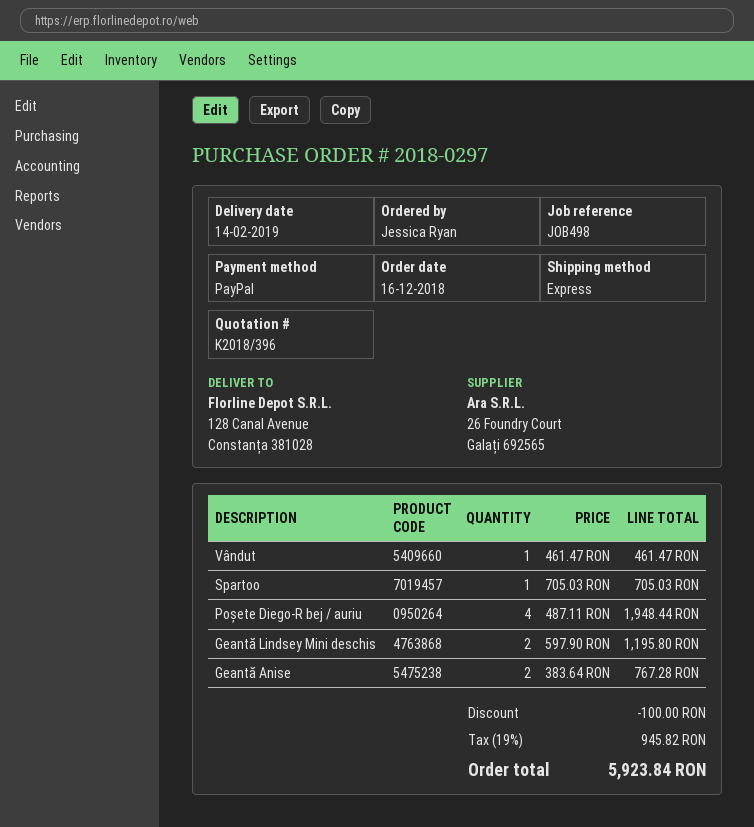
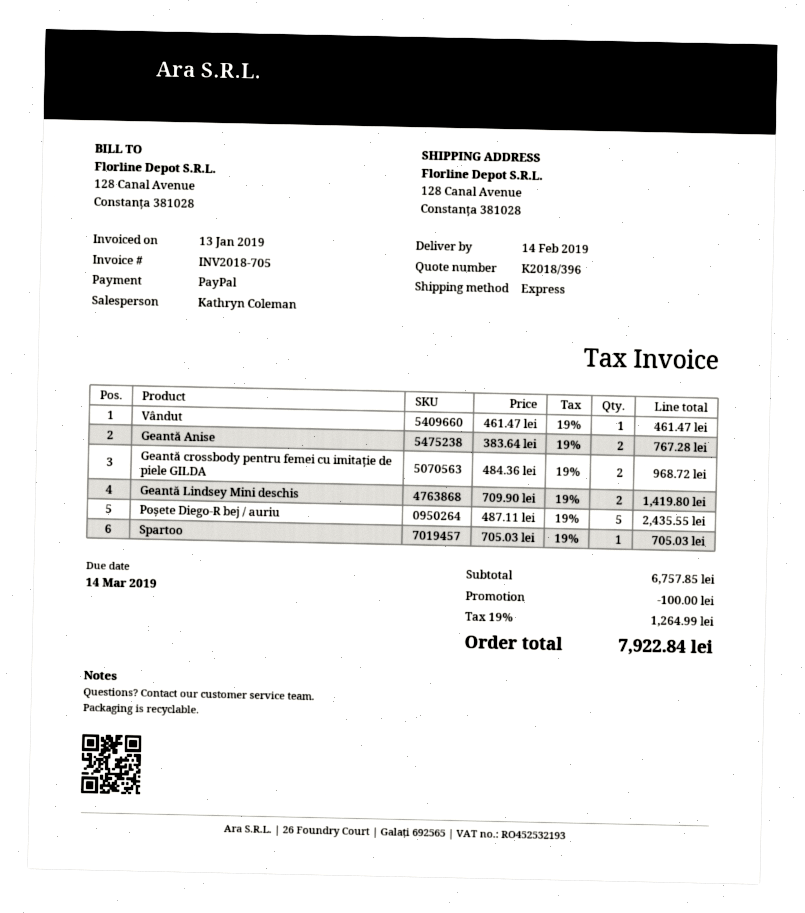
Poșete Diego-R bej / auriu: 4 x 487.11 = 1948.44 -> 5 x 487.11 = 2435.55
Geantă Lindsey Mini deschis: 2 x 597.90 = 1195.80 -> 2 x 709.90 = 1419.80
Geantă crossbody pentru femei cu imitație de piele GILDA: none -> 2 x 484.36 = 968.72
tax: 19% = 945.82 -> 19% = 1264.99
total: 5923.84 -> 7922.84

